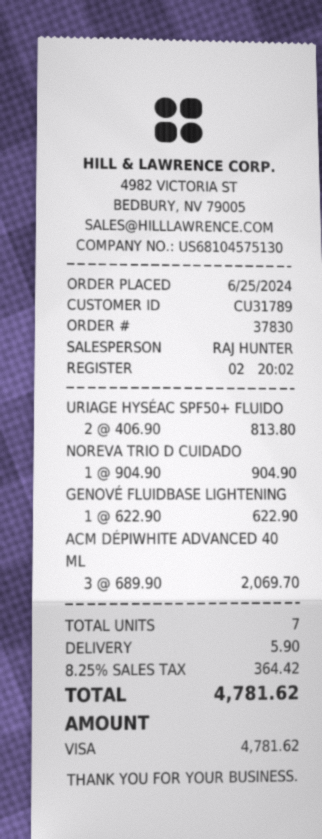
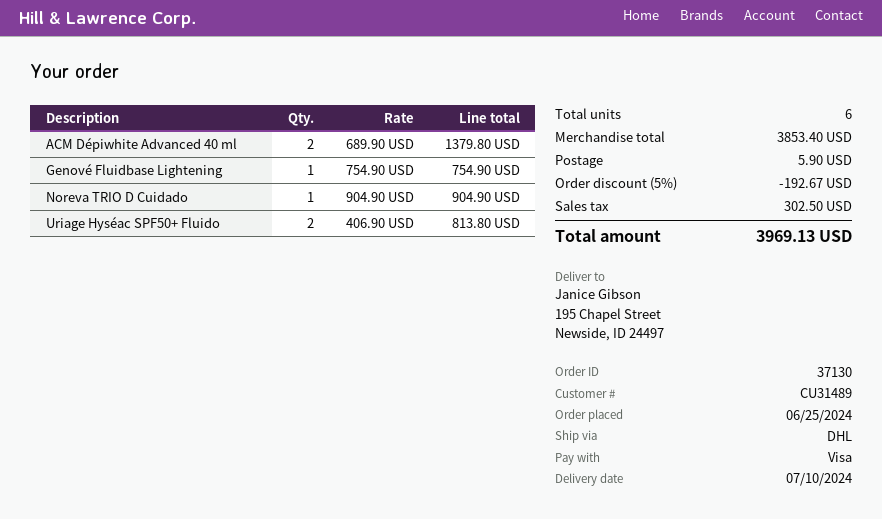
order number: 37830 -> 37130
customer number: CU31789 -> CU31489
GENOVÉ FLUIDBASE LIGHTENING: 1 x 622.90 = 622.90 -> 1 x 754.90 = 754.90
ACM DÉPIWHITE ADVANCED 40 ML: 3 x 689.90 = 2069.70 -> 2 x 689.90 = 1379.80
total quantity: 7 -> 6
discount: none -> 5% = 192.67
tax: 364.42 -> 302.50
total: 4781.62 -> 3969.13

